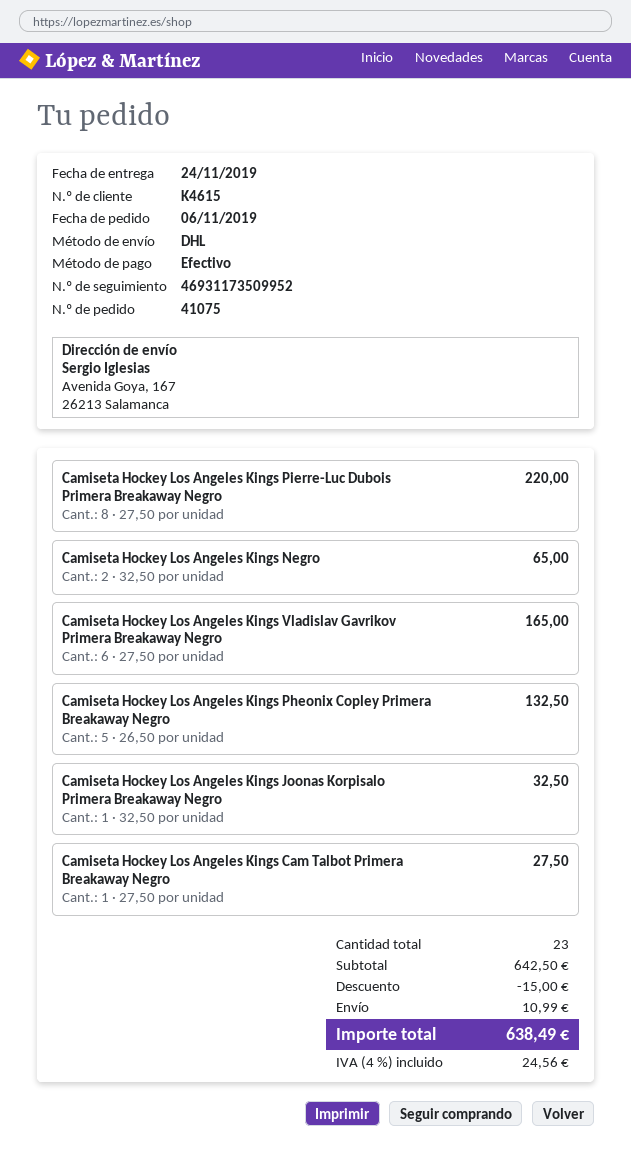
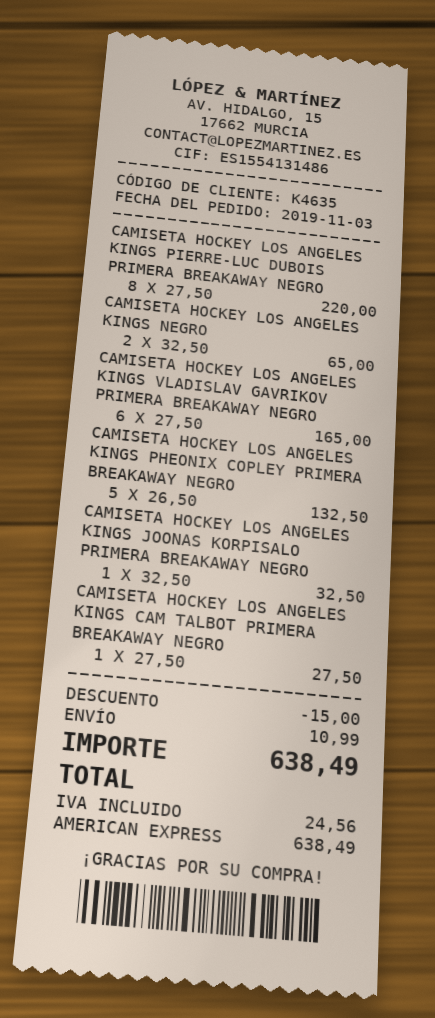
order date: 2019-11-06 -> 2019-11-03
customer number: K4615 -> K4635
payment method: cash -> American Express

